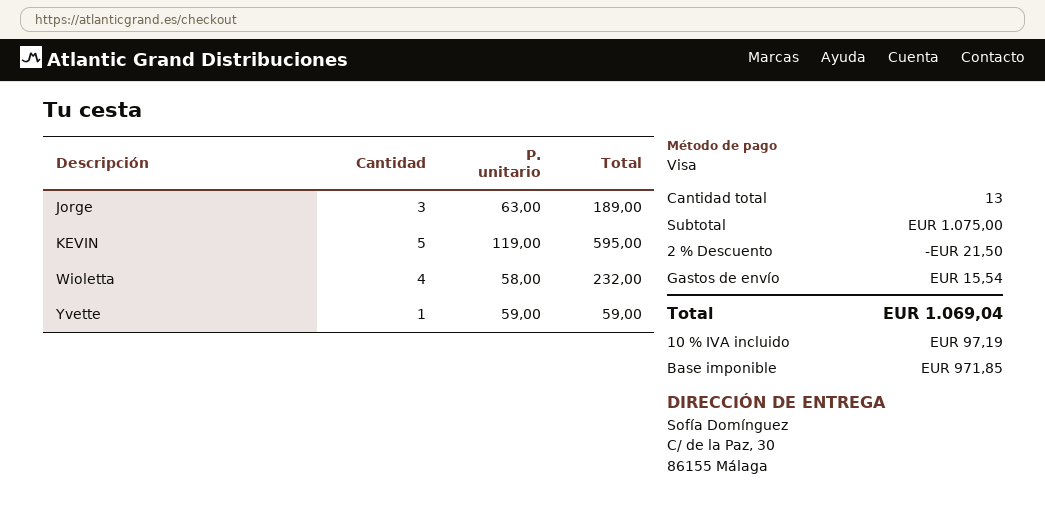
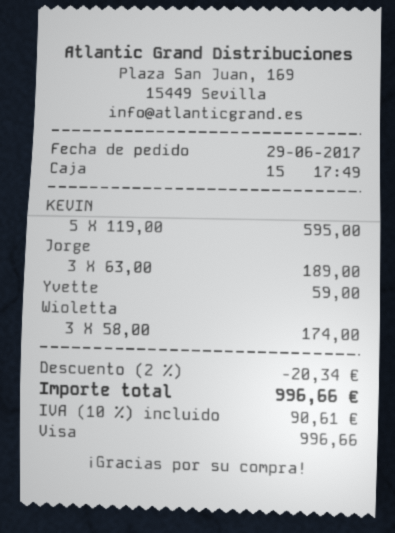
Wioletta: 4 x 58.00 = 232.00 -> 3 x 58.00 = 174.00
discount: 2% = 21.50 -> 2% = 20.34
shipping: 15.54 -> none
tax: 10% = 97.19 -> 10% = 90.61
total: 1069.04 -> 996.66

